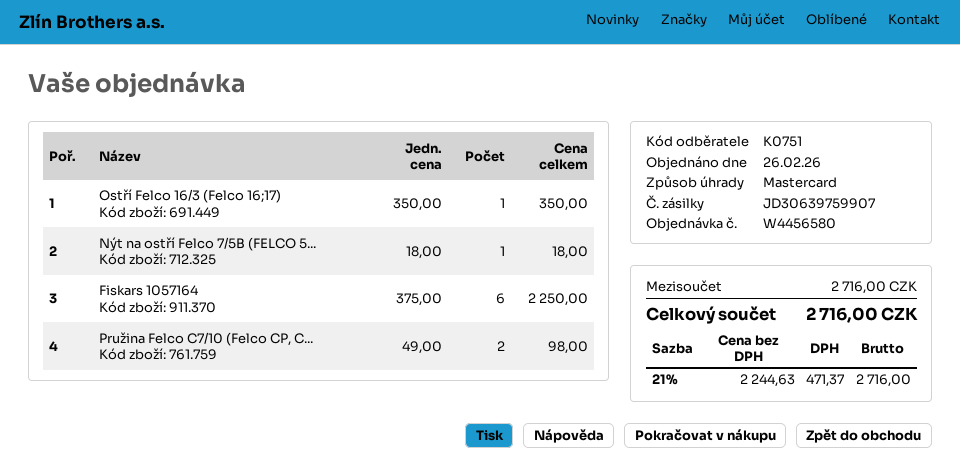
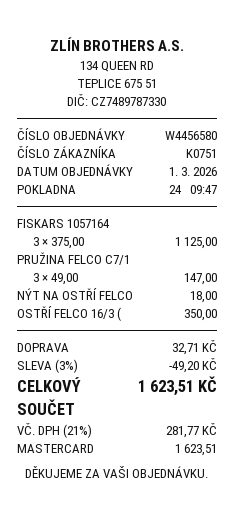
order date: 2026-02-26 -> 2026-03-01
Fiskars 1057164: 6 x 375.00 = 2250.00 -> 3 x 375.00 = 1125.00
Pružina Felco C7/10 (Felco CP, C...: 2 x 49.00 = 98.00 -> 3 x 49.00 = 147.00
discount: none -> 3% = 49.20
shipping: none -> 32.71
tax: 21% = 471.37 -> 21% = 281.77
total: 2716.00 -> 1623.51

